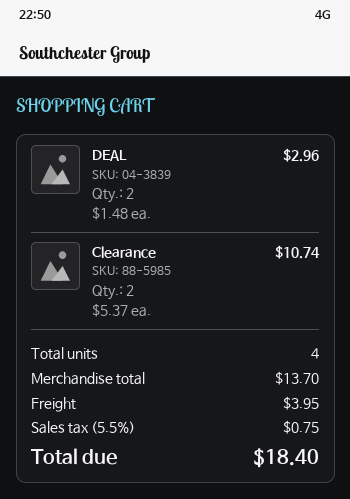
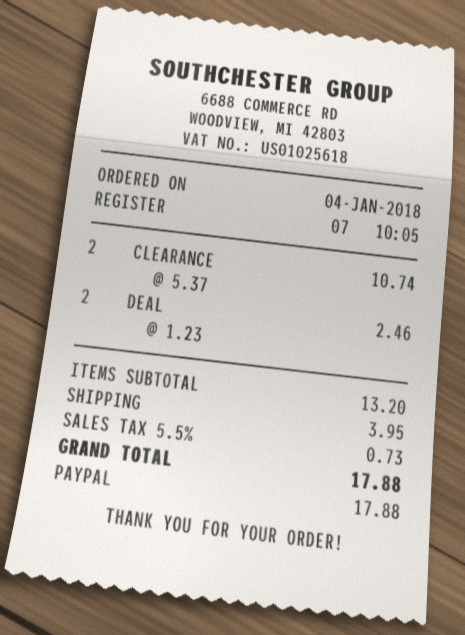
DEAL: 2 x 1.48 = 2.96 -> 2 x 1.23 = 2.46
subtotal: 13.70 -> 13.20
tax: 5.5% = 0.75 -> 5.5% = 0.73
total: 18.40 -> 17.88

